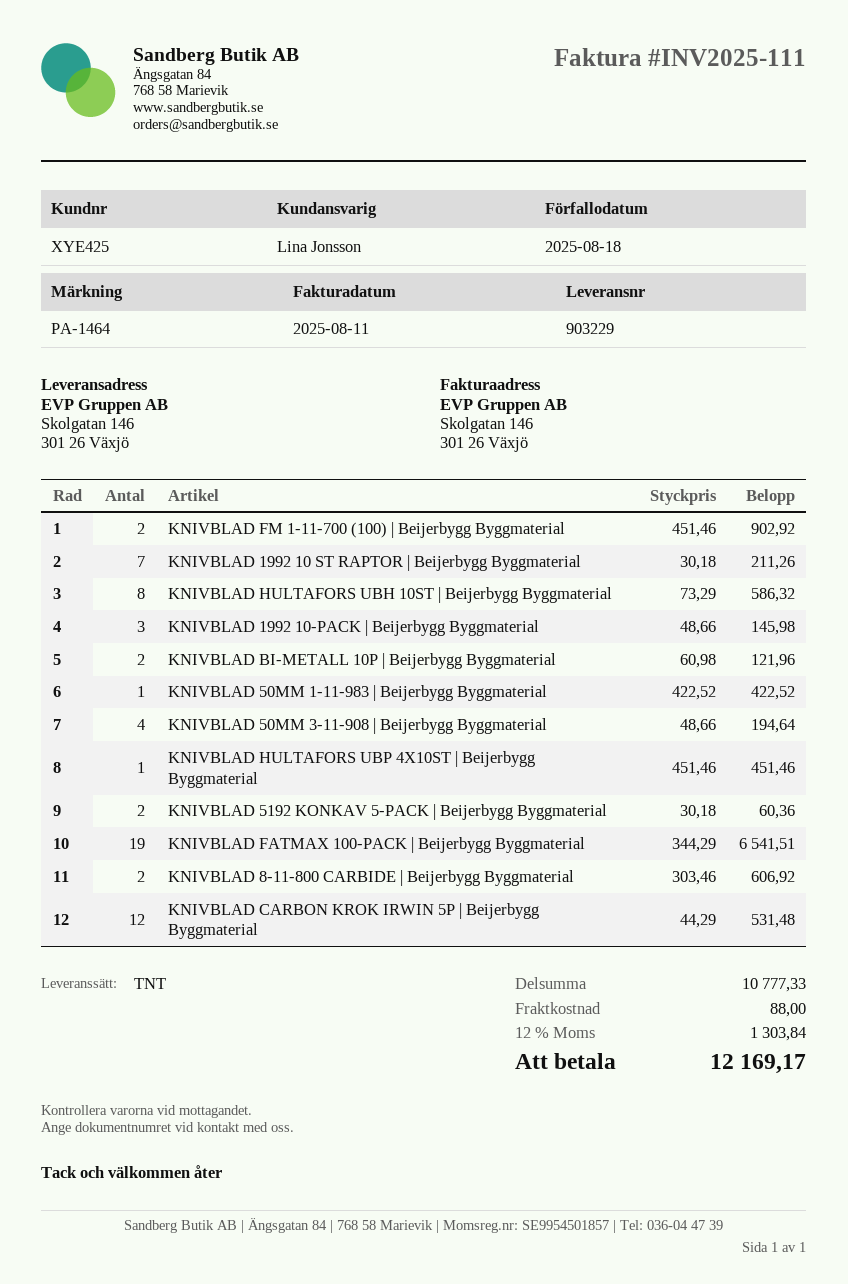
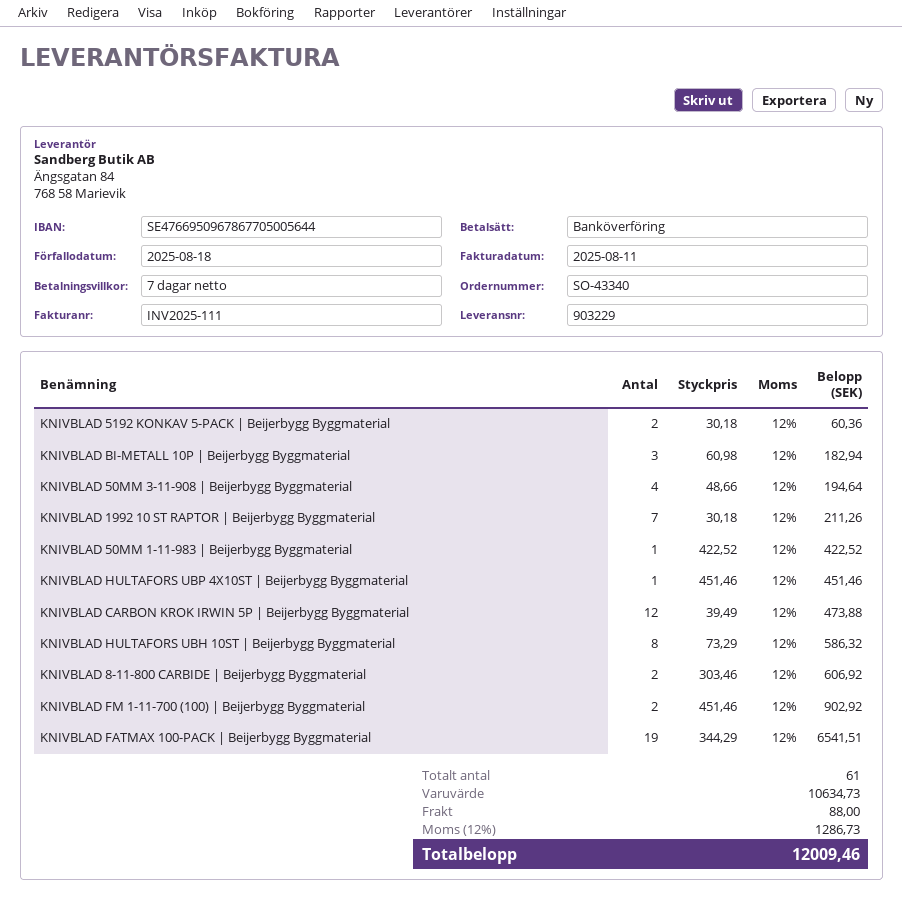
KNIVBLAD 1992 10-PACK | Beijerbygg Byggmaterial: 3 x 48.66 = 145.98 -> none
KNIVBLAD BI-METALL 10P | Beijerbygg Byggmaterial: 2 x 60.98 = 121.96 -> 3 x 60.98 = 182.94
KNIVBLAD CARBON KROK IRWIN 5P | Beijerbygg Byggmaterial: 12 x 44.29 = 531.48 -> 12 x 39.49 = 473.88
subtotal: 10777.33 -> 10634.73
tax: 12% = 1303.84 -> 12% = 1286.73
total: 12169.17 -> 12009.46

